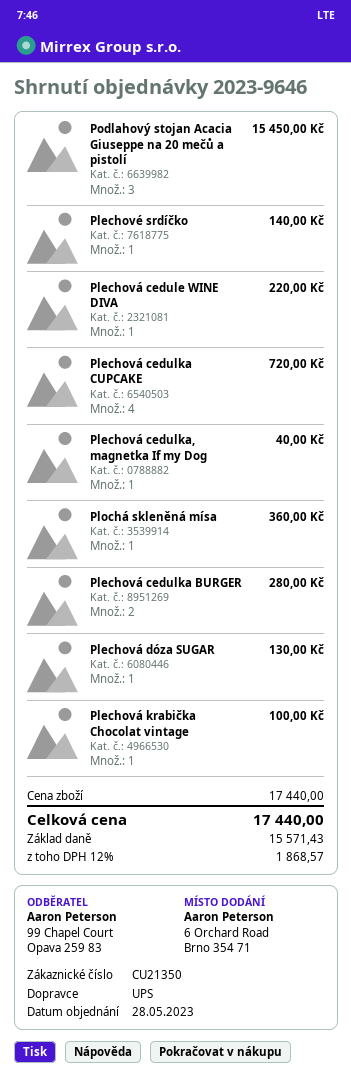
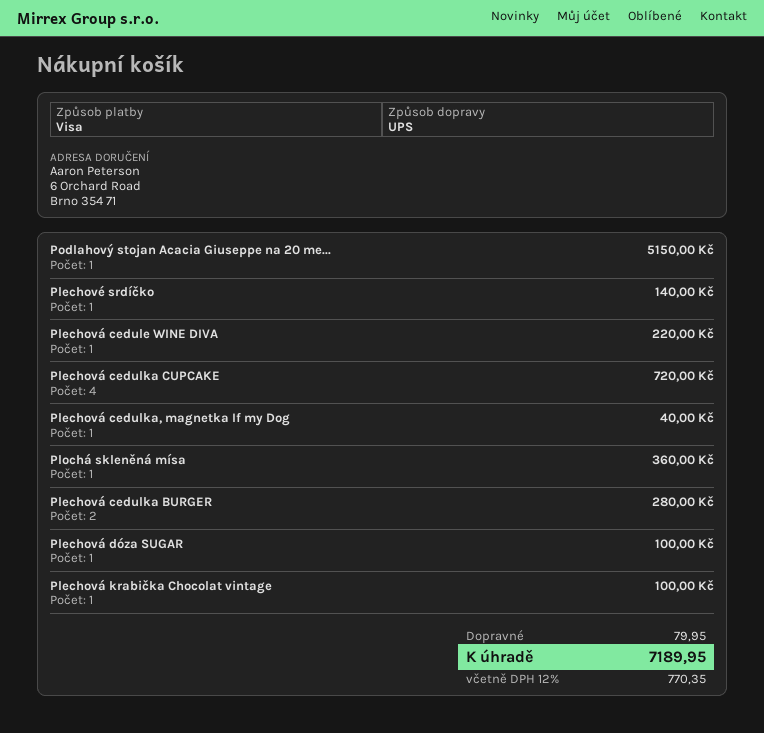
Podlahový stojan Acacia Giuseppe na 20 mečů a pistolí: 3 for 15450.00 -> 1 for 5150.00
Plechová dóza SUGAR: 1 for 130.00 -> 1 for 100.00
shipping: none -> 79.95
tax: 12% = 1868.57 -> 12% = 770.35
total: 17440.00 -> 7189.95

